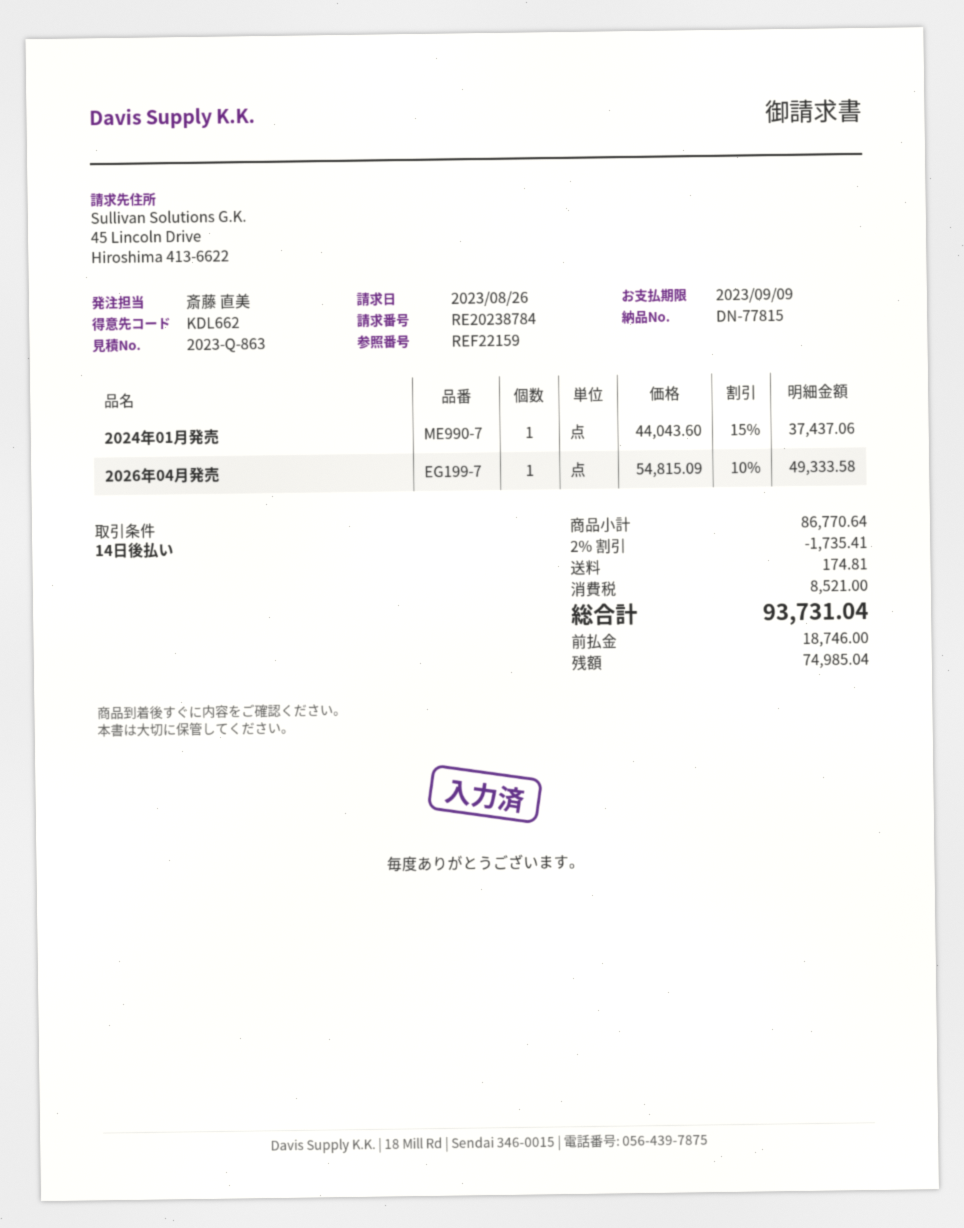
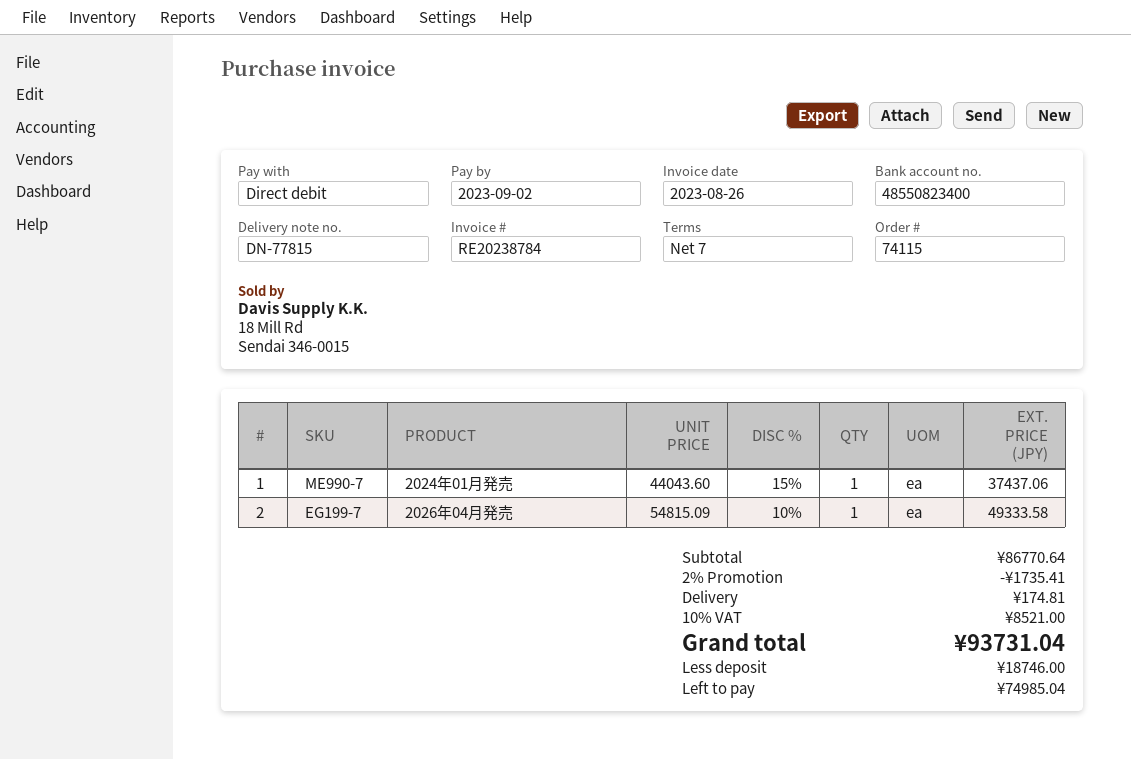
payment terms: 14 days -> 7 days
due date: 2023-09-09 -> 2023-09-02

